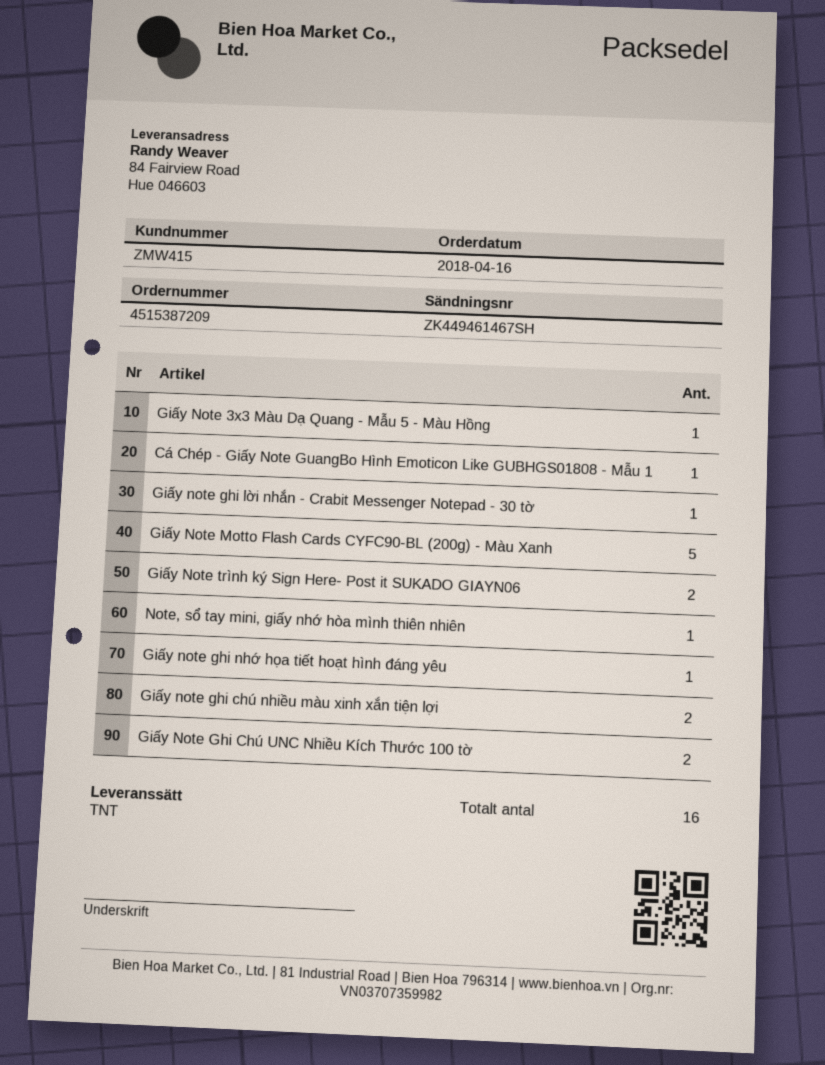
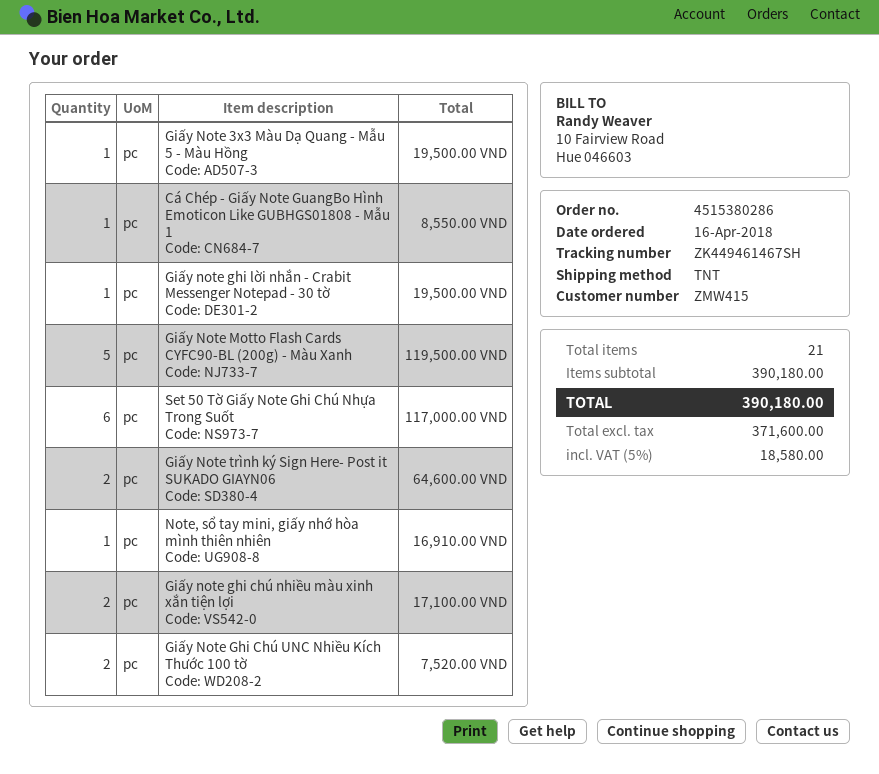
order number: 4515387209 -> 4515380286
Giấy note ghi nhớ họa tiết hoạt hình đáng yêu: 1 -> none
Set 50 Tờ Giấy Note Ghi Chú Nhựa Trong Suốt: none -> 6
total quantity: 16 -> 21

